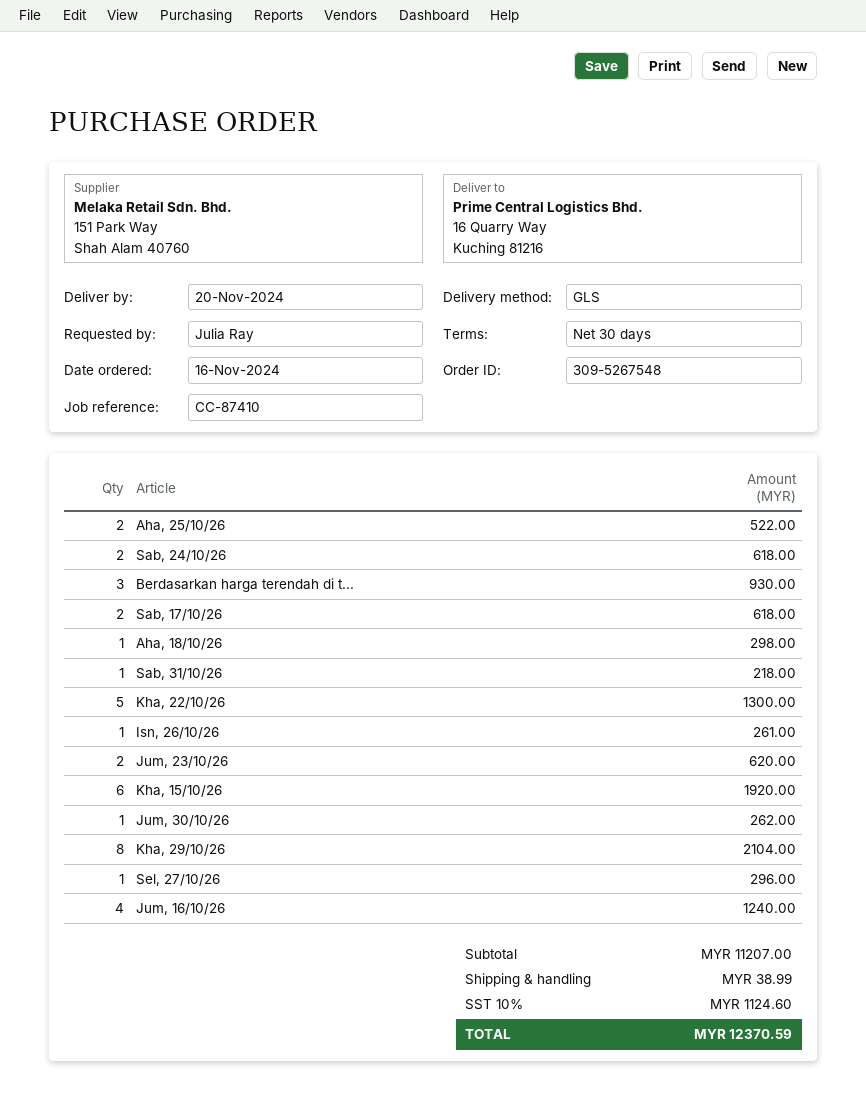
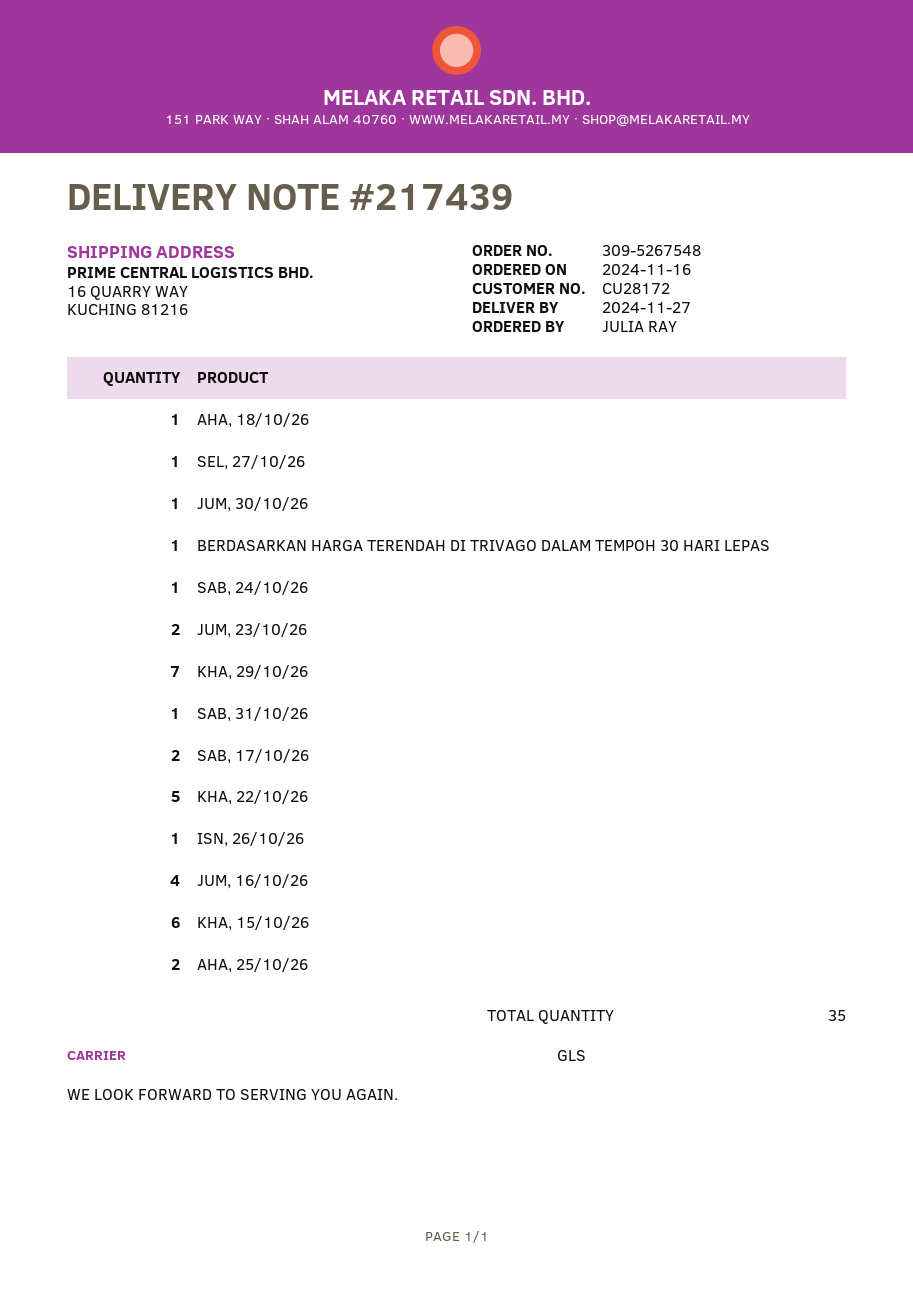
delivery date: 2024-11-20 -> 2024-11-27
Sab, 24/10/26: 2 -> 1
Berdasarkan harga terendah di t...: 3 -> 1
Kha, 29/10/26: 8 -> 7

